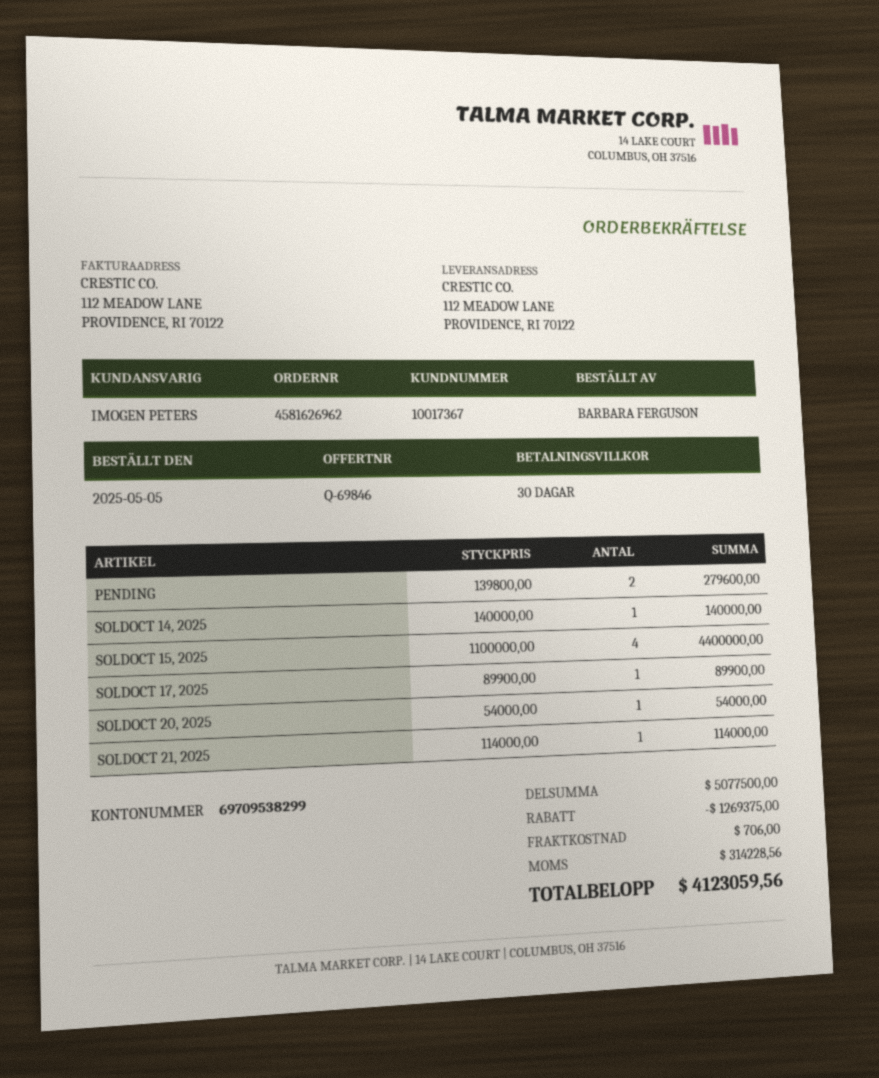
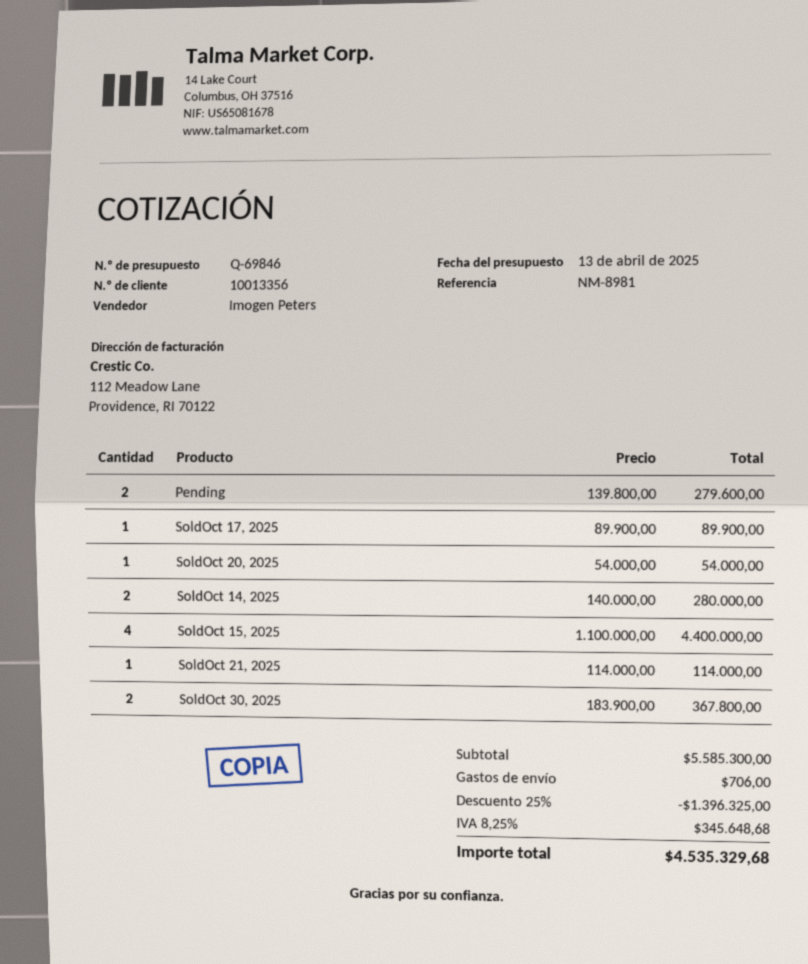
customer number: 10017367 -> 10013356
SOLDOCT 14, 2025: 1 x 140000.00 = 140000.00 -> 2 x 140000.00 = 280000.00
SoldOct 30, 2025: none -> 2 x 183900.00 = 367800.00
subtotal: 5077500.00 -> 5585300.00
discount: 1269375.00 -> 1396325.00
tax: 314228.56 -> 345648.68
total: 4123059.56 -> 4535329.68

